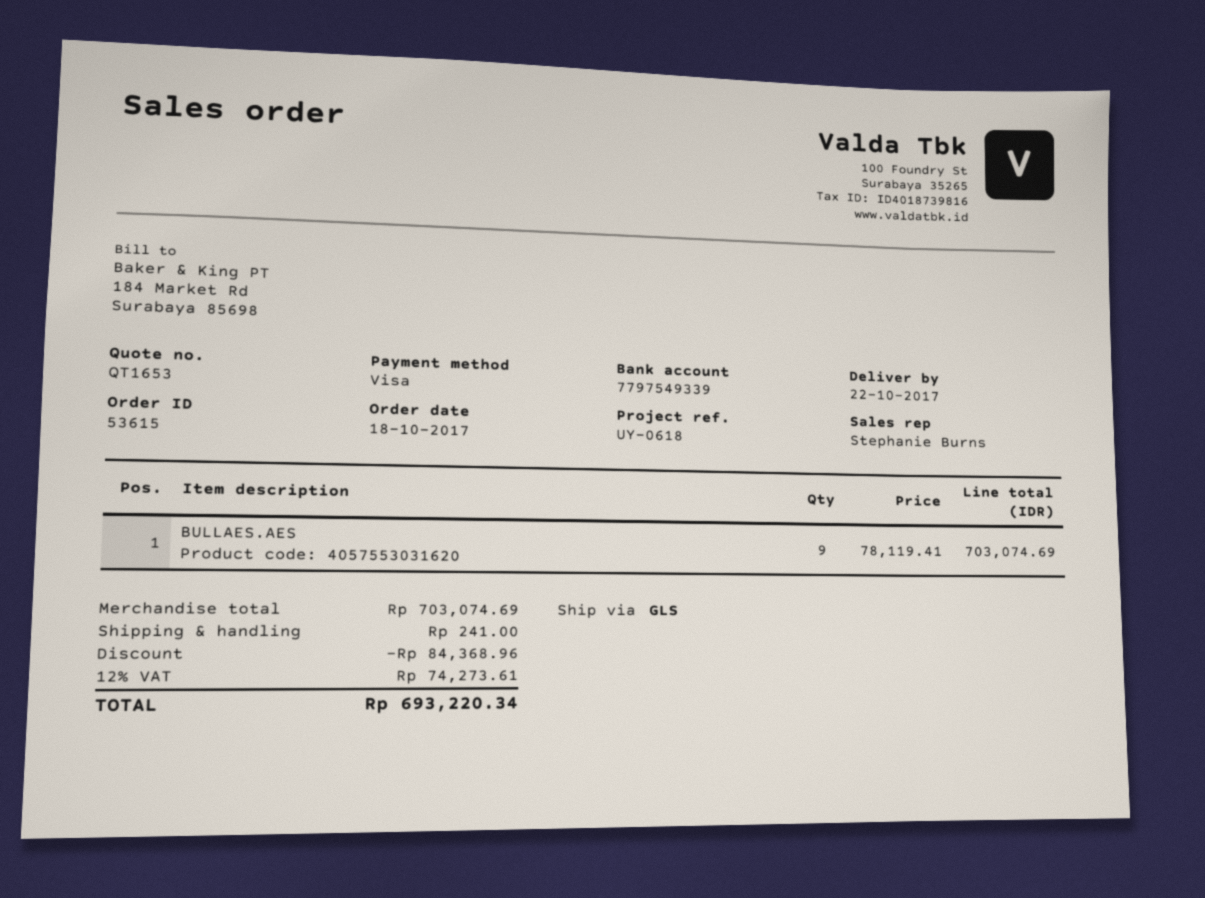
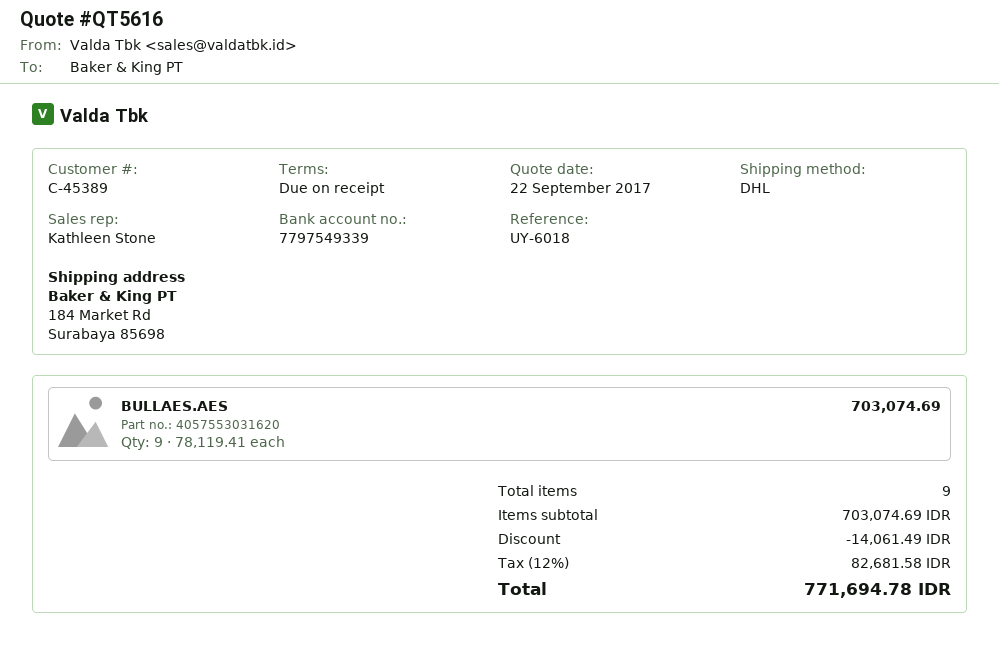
quote number: QT1653 -> QT5616
reference: UY-0618 -> UY-6018
sales rep: Stephanie Burns -> Kathleen Stone
shipping method: GLS -> DHL
discount: 84368.96 -> 14061.49
shipping: 241.00 -> none
tax: 12% = 74273.61 -> 12% = 82681.58
total: 693220.34 -> 771694.78

